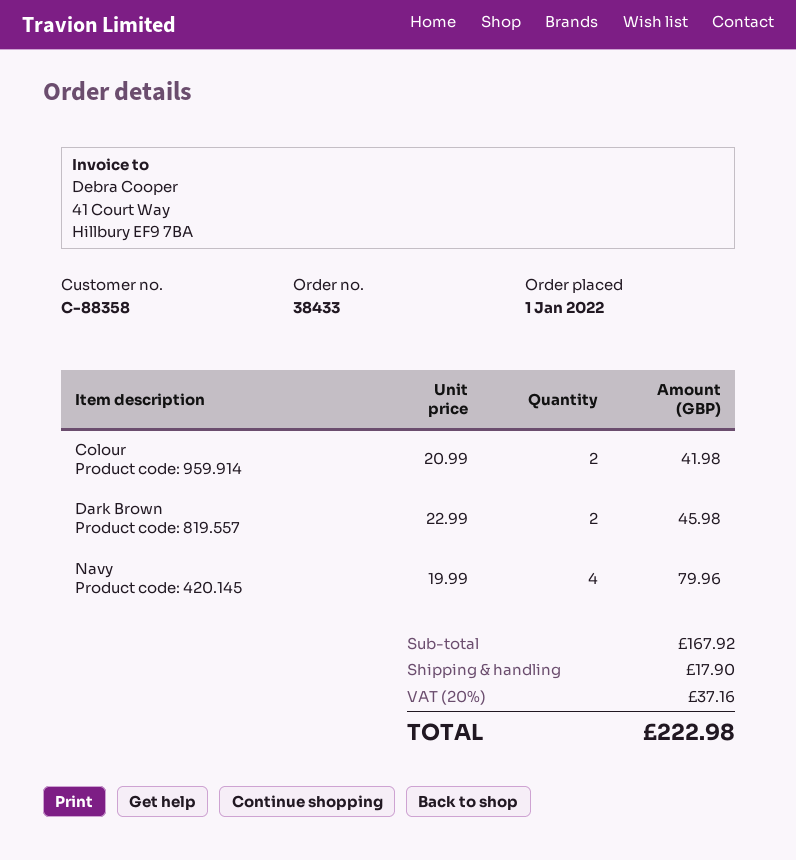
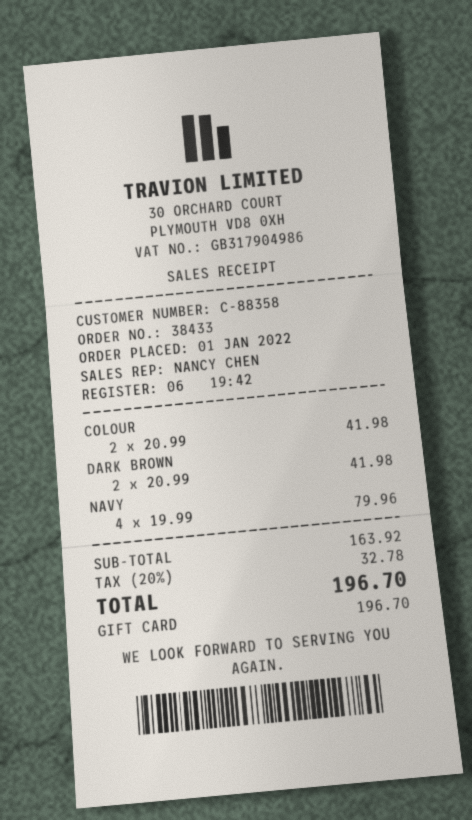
Dark Brown: 2 x 22.99 = 45.98 -> 2 x 20.99 = 41.98
subtotal: 167.92 -> 163.92
shipping: 17.90 -> none
tax: 20% = 37.16 -> 20% = 32.78
total: 222.98 -> 196.70

